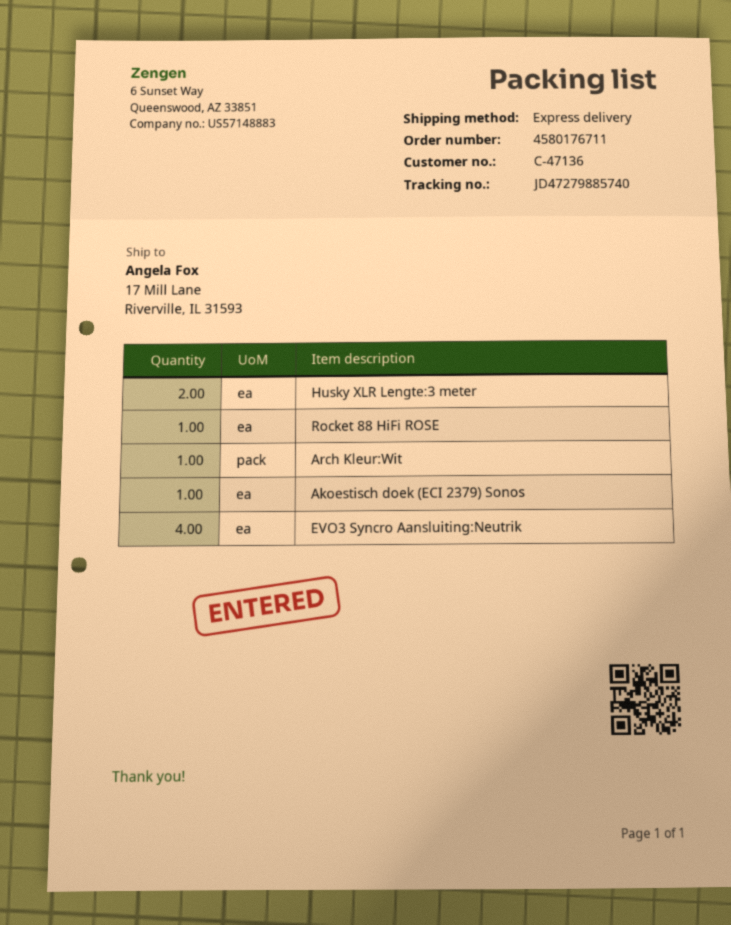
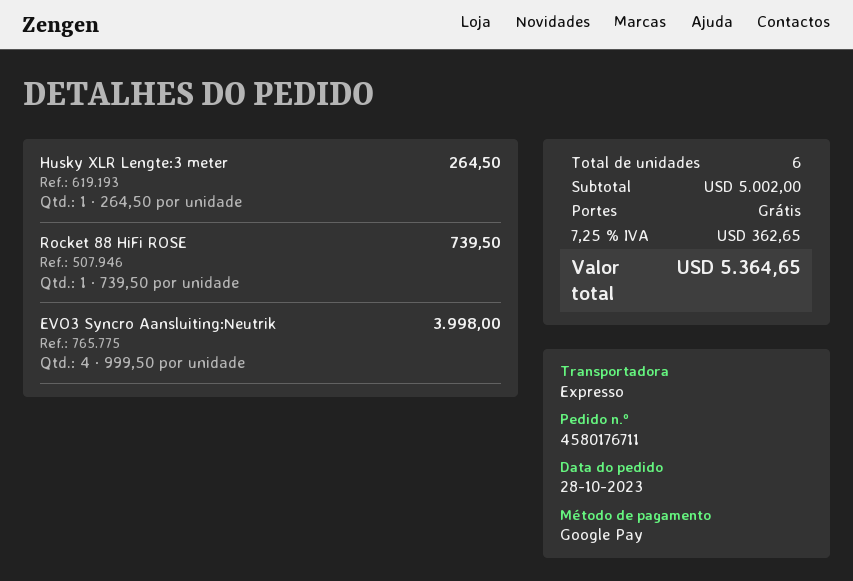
Husky XLR Lengte:3 meter: 2 -> 1
Arch Kleur:Wit: 1 -> none
Akoestisch doek (ECI 2379) Sonos: 1 -> none

